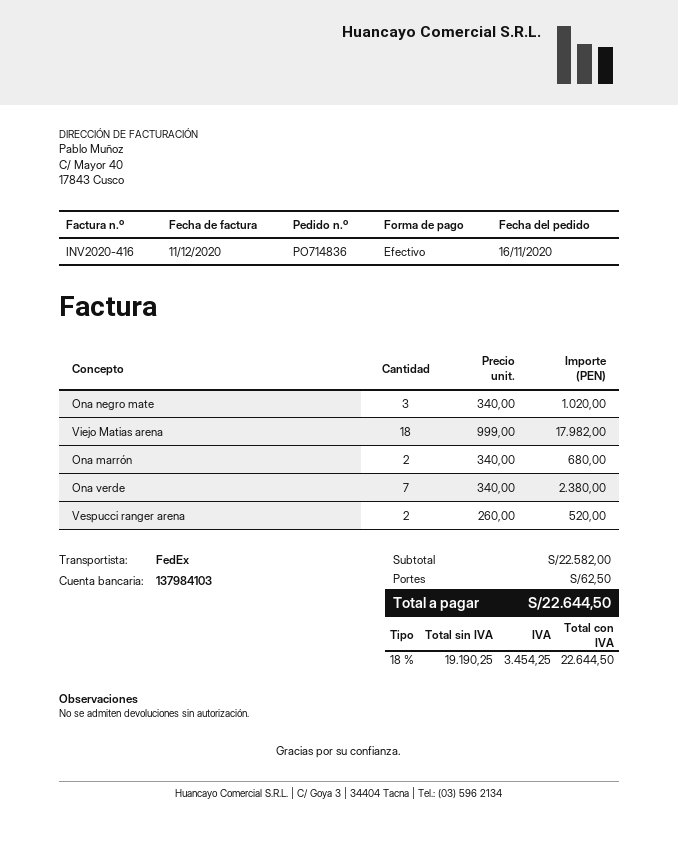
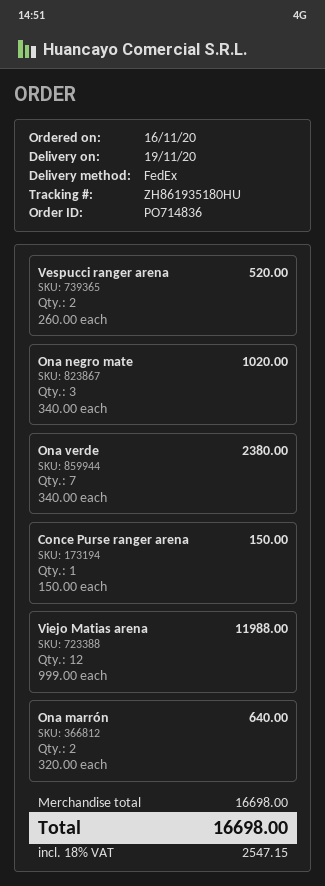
Viejo Matias arena: 18 x 999.00 = 17982.00 -> 12 x 999.00 = 11988.00
Ona marrón: 2 x 340.00 = 680.00 -> 2 x 320.00 = 640.00
Conce Purse ranger arena: none -> 1 x 150.00 = 150.00
subtotal: 22582.00 -> 16698.00
shipping: 62.50 -> none
tax: 18% = 3454.25 -> 18% = 2547.15
total: 22644.50 -> 16698.00

